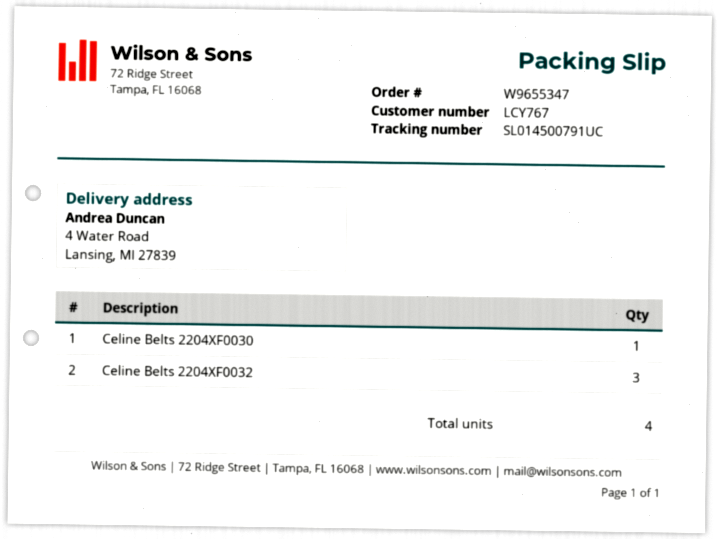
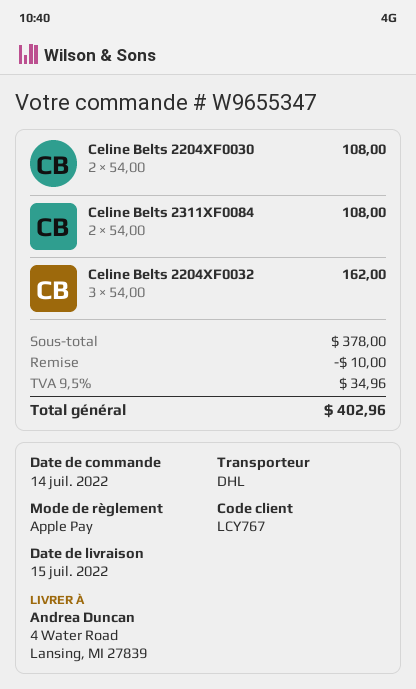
Celine Belts 2204XF0030: 1 -> 2
Celine Belts 2311XF0084: none -> 2

